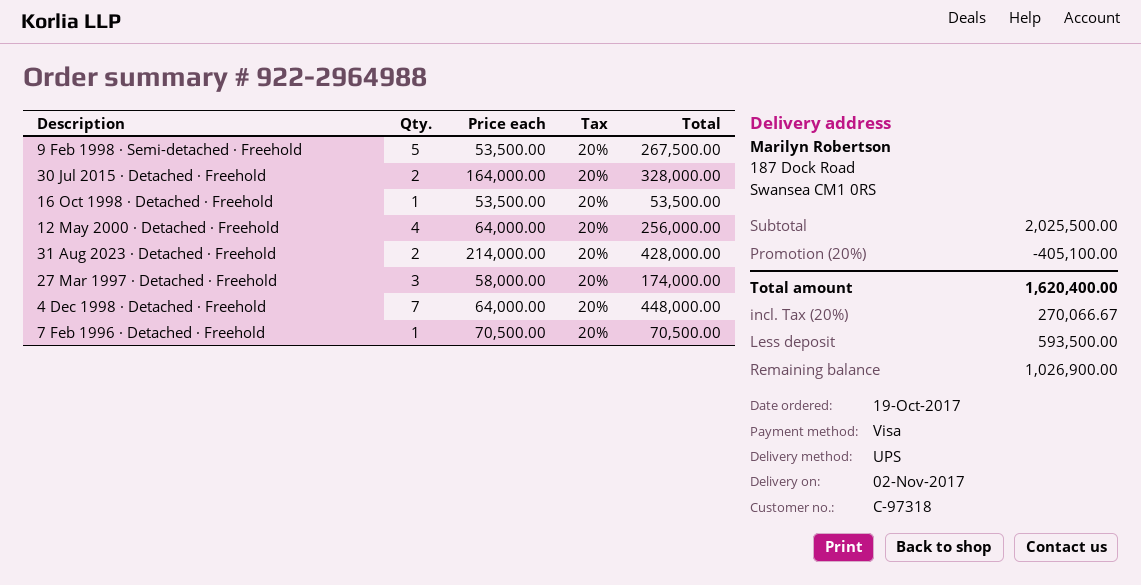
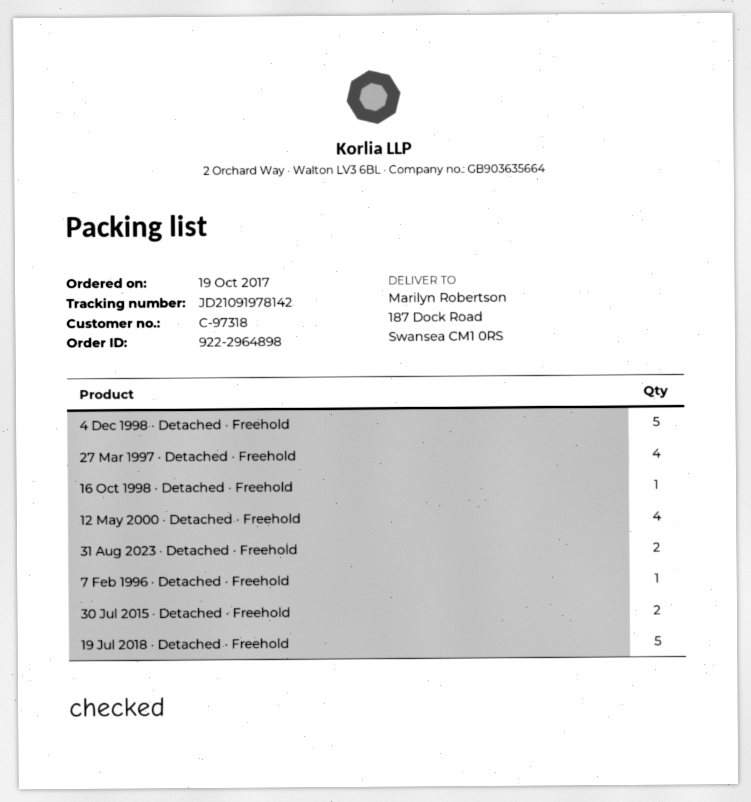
order number: 922-2964988 -> 922-2964898
9 Feb 1998 · Semi-detached · Freehold: 5 -> none
27 Mar 1997 · Detached · Freehold: 3 -> 4
4 Dec 1998 · Detached · Freehold: 7 -> 5
19 Jul 2018 · Detached · Freehold: none -> 5

